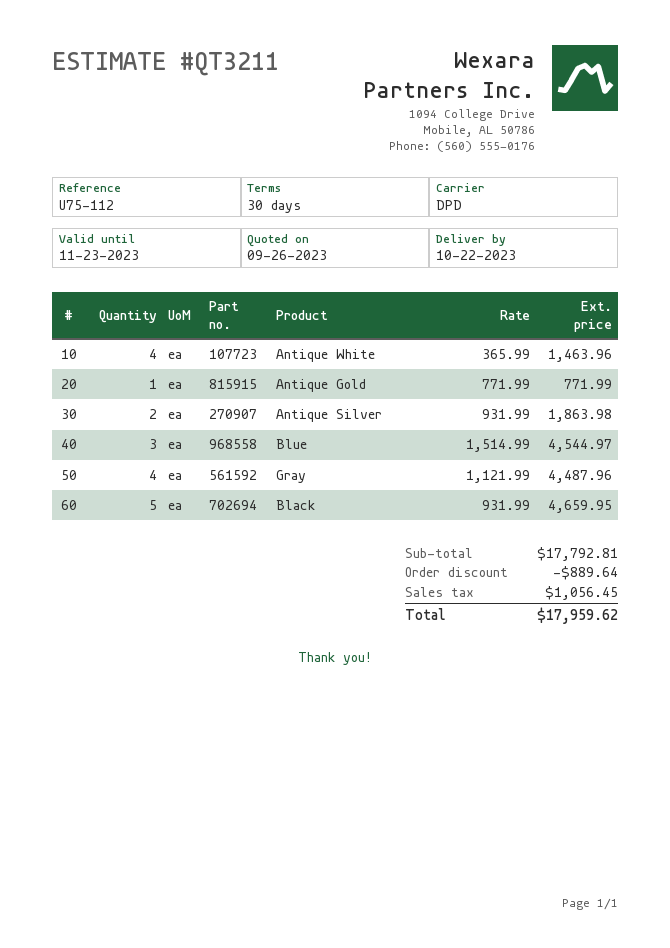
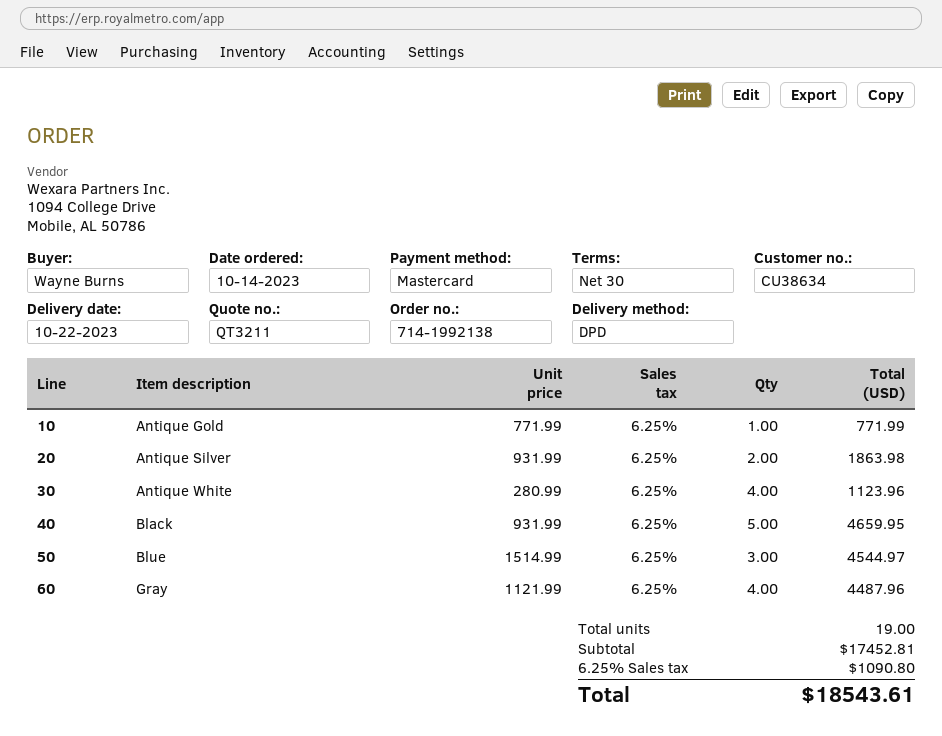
Antique White: 4 x 365.99 = 1463.96 -> 4 x 280.99 = 1123.96
subtotal: 17792.81 -> 17452.81
discount: 889.64 -> none
tax: 1056.45 -> 1090.80
total: 17959.62 -> 18543.61

